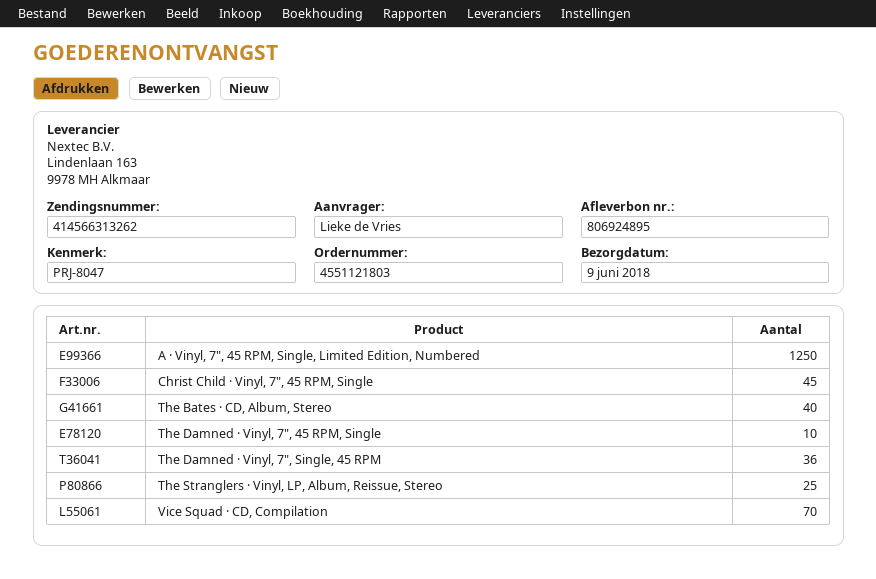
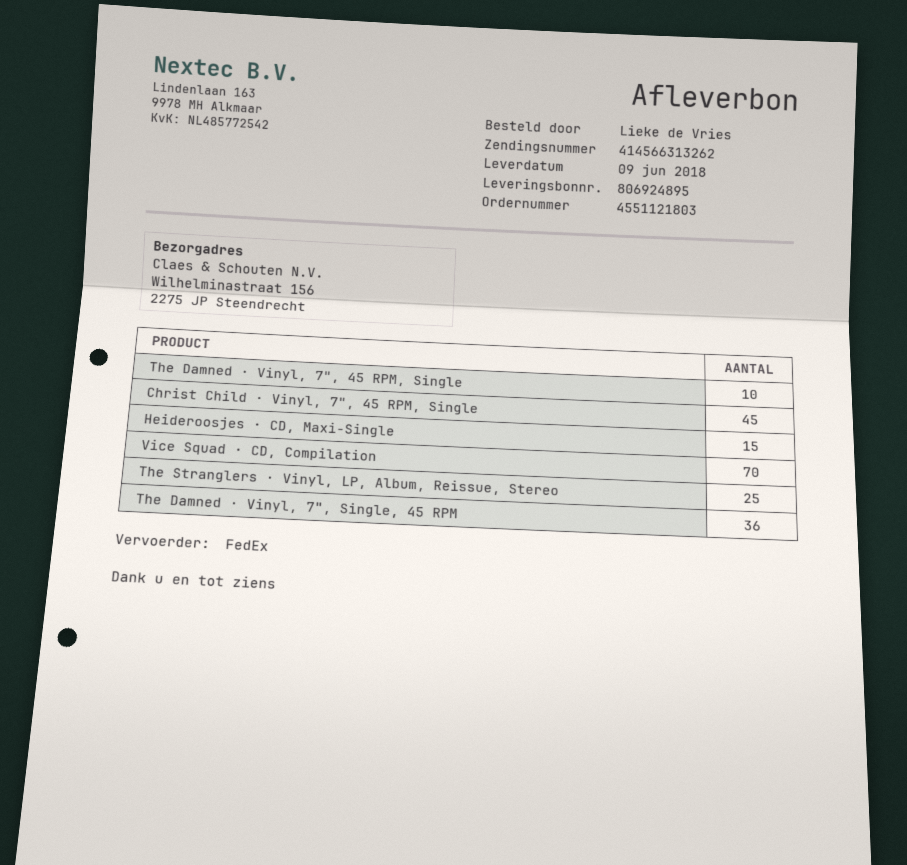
A · Vinyl, 7", 45 RPM, Single, Limited Edition, Numbered: 1250 -> none
The Bates · CD, Album, Stereo: 40 -> none
Heideroosjes · CD, Maxi-Single: none -> 15

